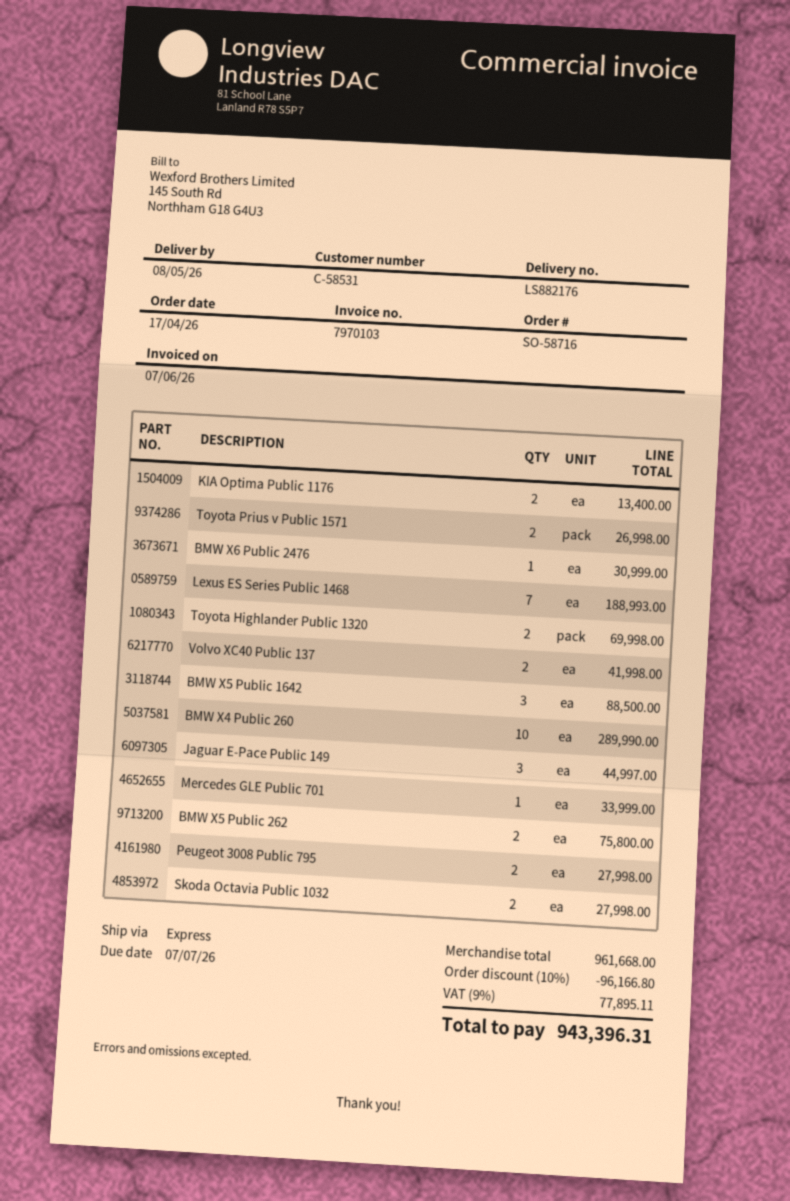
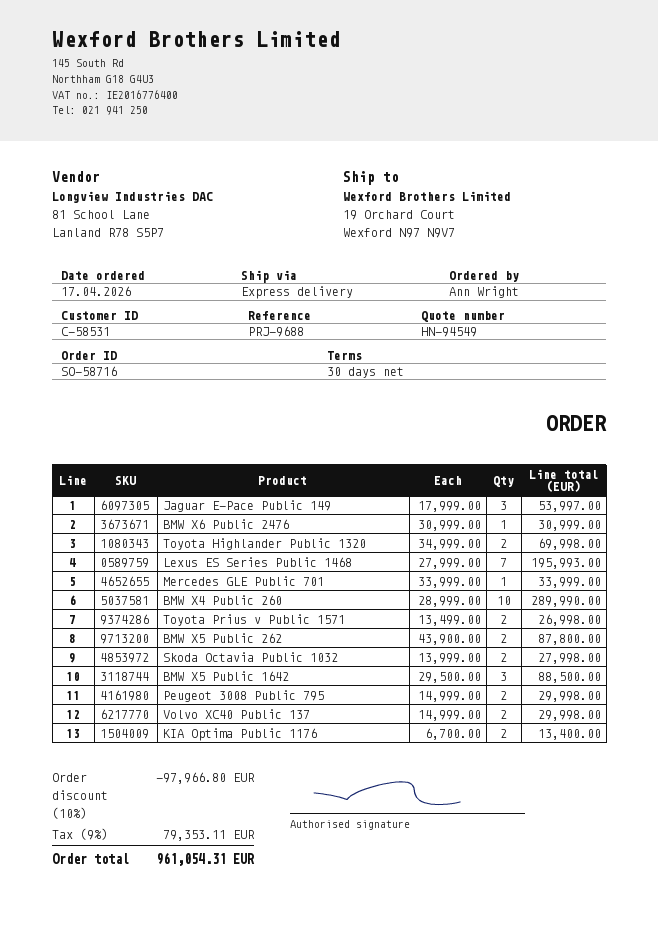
Lexus ES Series Public 1468: 7 for 188993.00 -> 7 for 195993.00
Volvo XC40 Public 137: 2 for 41998.00 -> 2 for 29998.00
Jaguar E-Pace Public 149: 3 for 44997.00 -> 3 for 53997.00
BMW X5 Public 262: 2 for 75800.00 -> 2 for 87800.00
Peugeot 3008 Public 795: 2 for 27998.00 -> 2 for 29998.00
discount: 10% = 96166.80 -> 10% = 97966.80
tax: 9% = 77895.11 -> 9% = 79353.11
total: 943396.31 -> 961054.31

